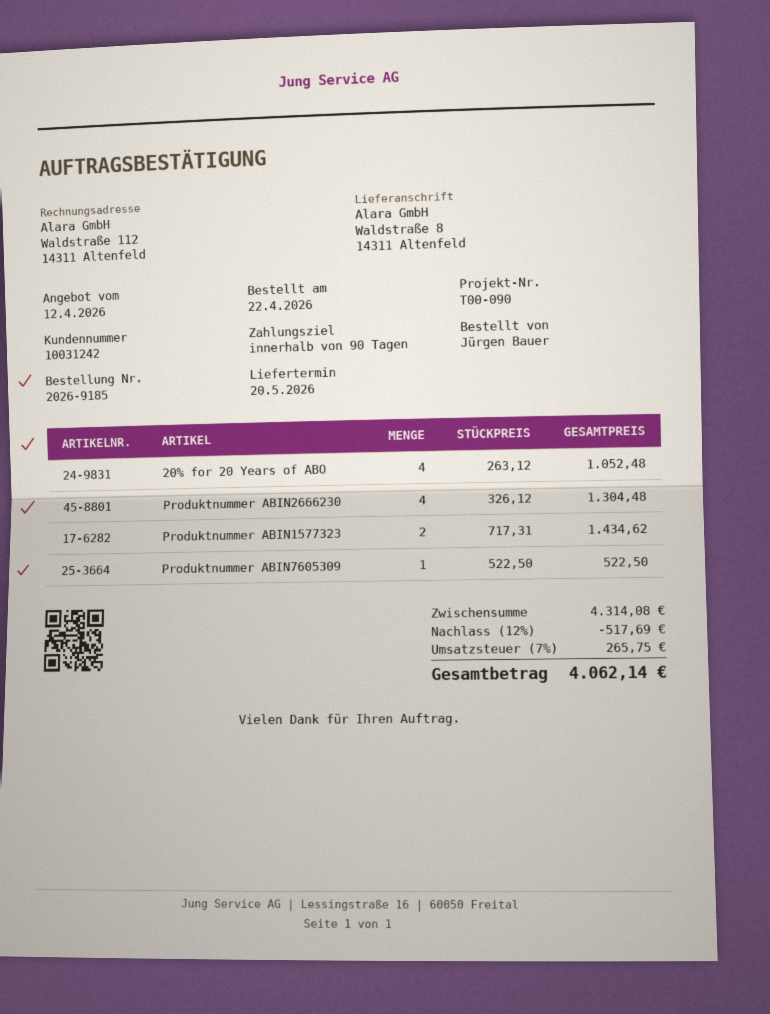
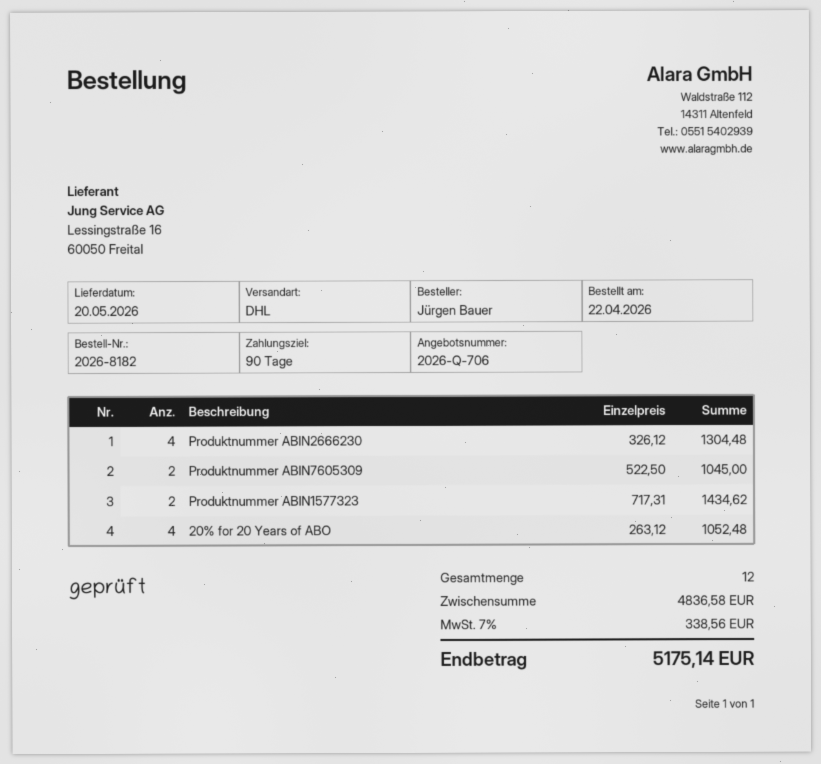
order number: 2026-9185 -> 2026-8182
Produktnummer ABIN7605309: 1 x 522.50 = 522.50 -> 2 x 522.50 = 1045.00
subtotal: 4314.08 -> 4836.58
discount: 12% = 517.69 -> none
tax: 7% = 265.75 -> 7% = 338.56
total: 4062.14 -> 5175.14

